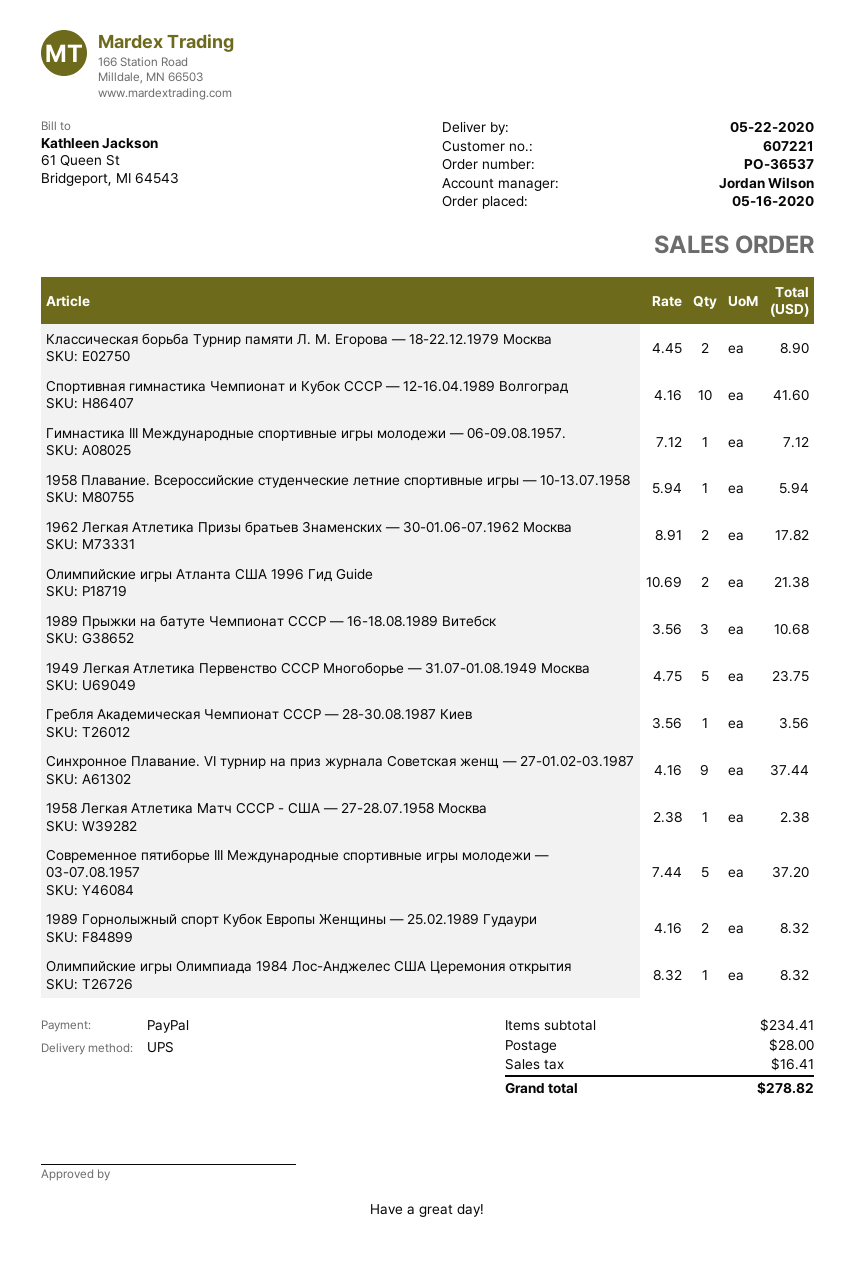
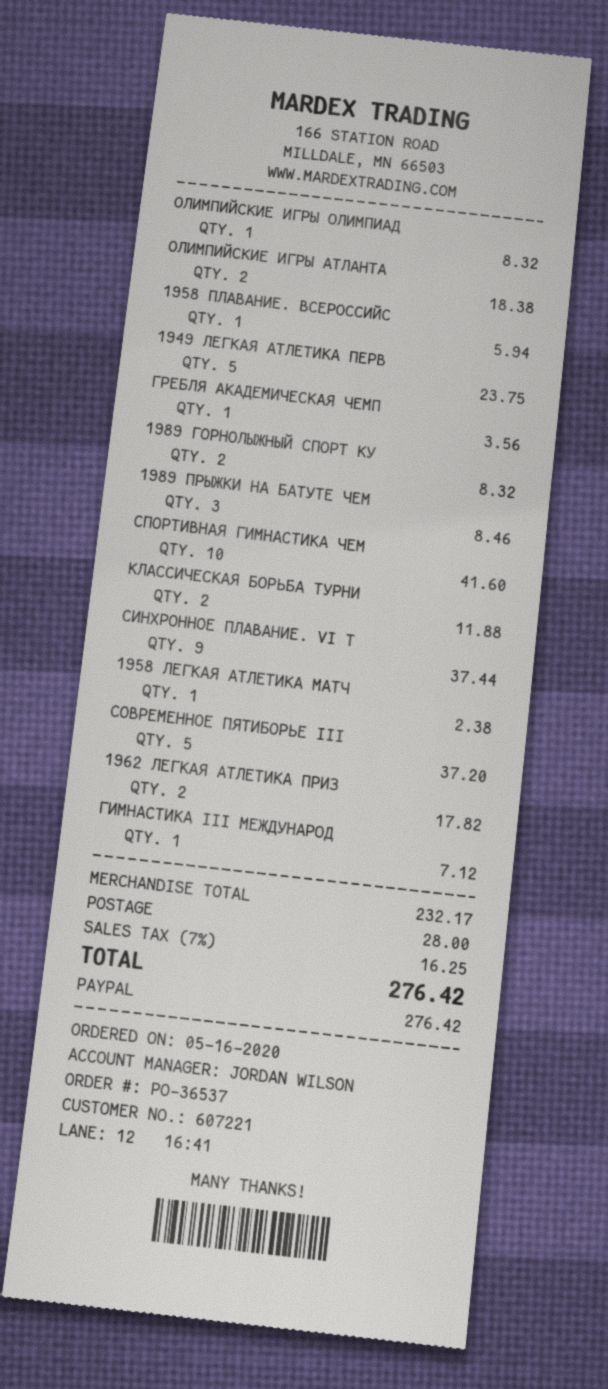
Классическая борьба Турнир памяти Л. М. Егорова — 18-22.12.1979 Москва: 2 for 8.90 -> 2 for 11.88
Олимпийские игры Атланта США 1996 Гид Guide: 2 for 21.38 -> 2 for 18.38
1989 Прыжки на батуте Чемпионат СССР — 16-18.08.1989 Витебск: 3 for 10.68 -> 3 for 8.46
subtotal: 234.41 -> 232.17
tax: 16.41 -> 16.25
total: 278.82 -> 276.42

